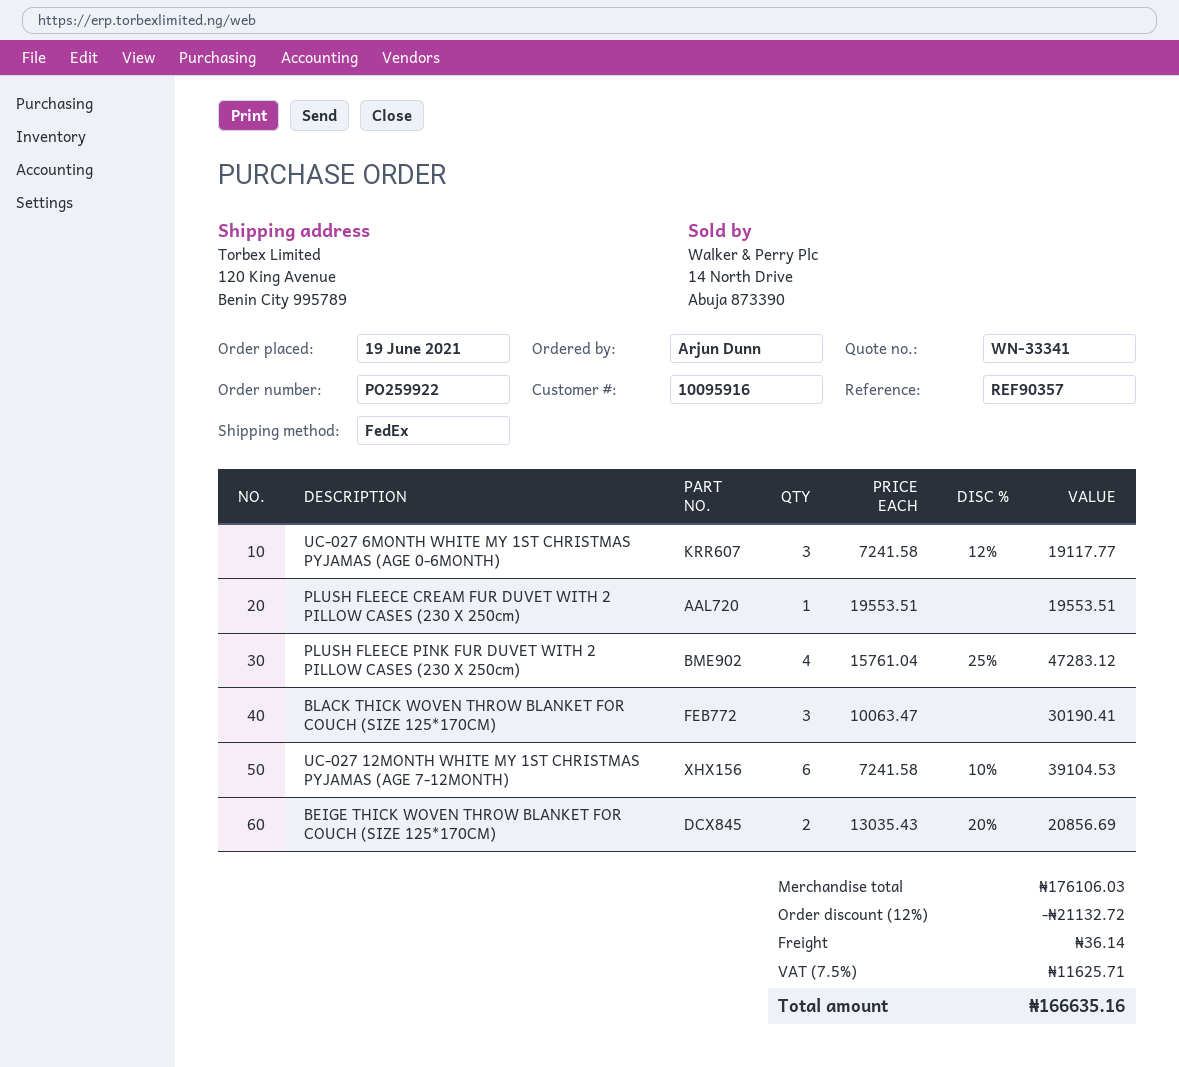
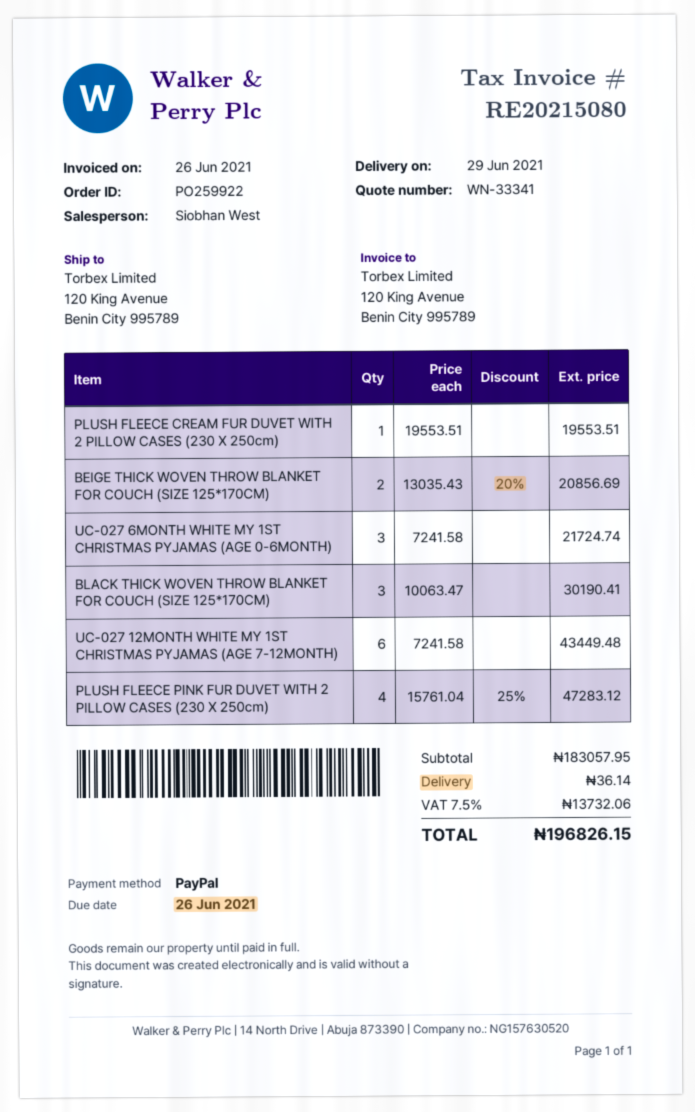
UC-027 6MONTH WHITE MY 1ST CHRISTMAS PYJAMAS (AGE 0-6MONTH): 3 x 7241.58 - 12% = 19117.77 -> 3 x 7241.58 = 21724.74
UC-027 12MONTH WHITE MY 1ST CHRISTMAS PYJAMAS (AGE 7-12MONTH): 6 x 7241.58 - 10% = 39104.53 -> 6 x 7241.58 = 43449.48
subtotal: 176106.03 -> 183057.95
discount: 12% = 21132.72 -> none
tax: 7.5% = 11625.71 -> 7.5% = 13732.06
total: 166635.16 -> 196826.15

